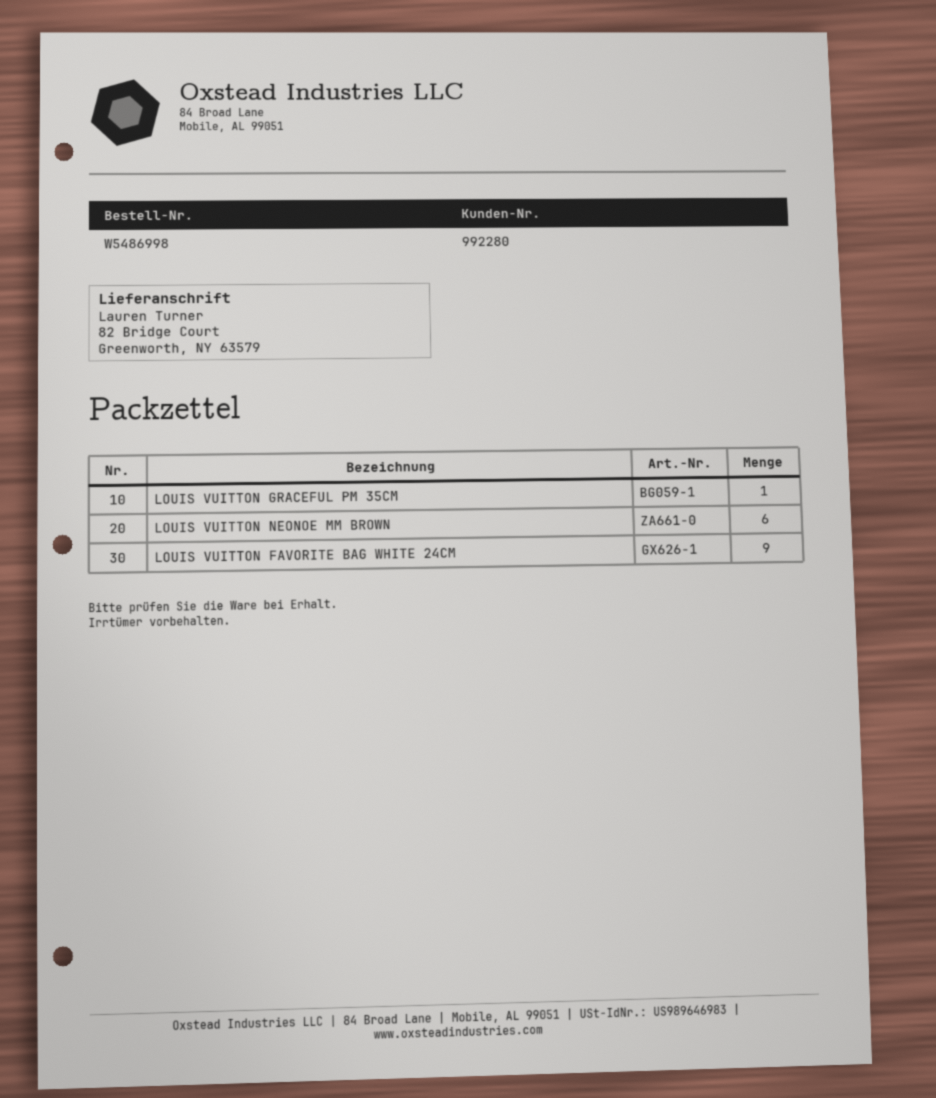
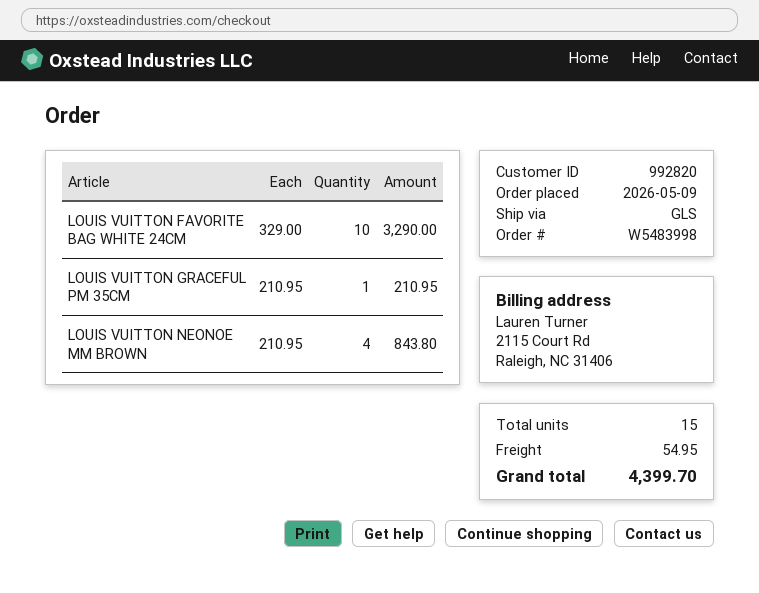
order number: W5486998 -> W5483998
customer number: 992280 -> 992820
LOUIS VUITTON NEONOE MM BROWN: 6 -> 4
LOUIS VUITTON FAVORITE BAG WHITE 24CM: 9 -> 10

